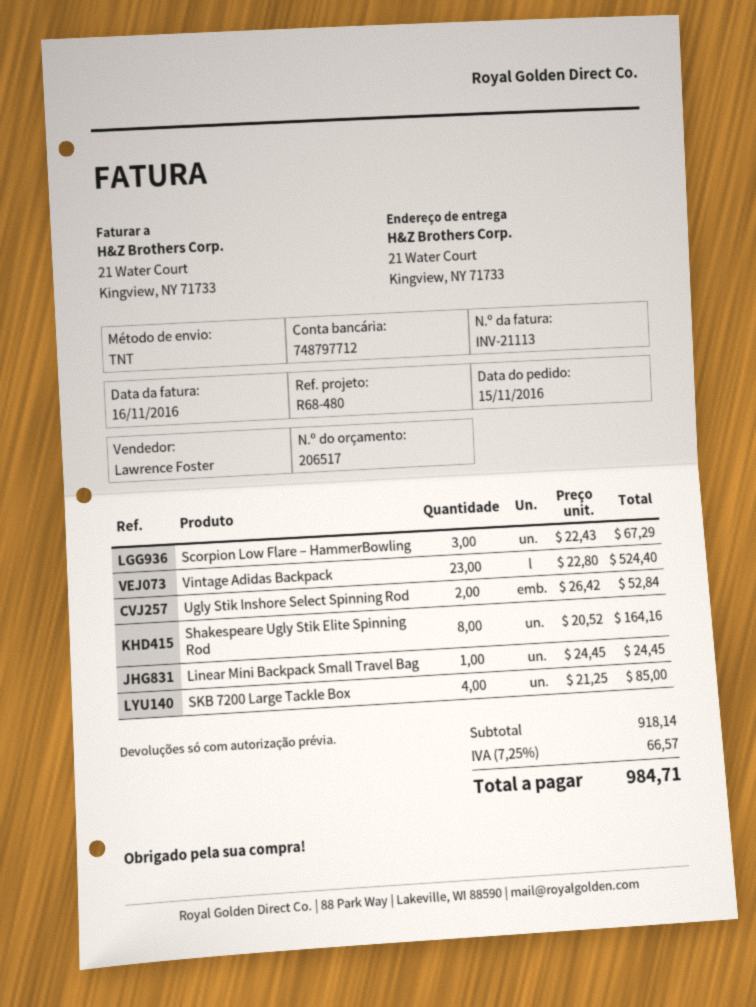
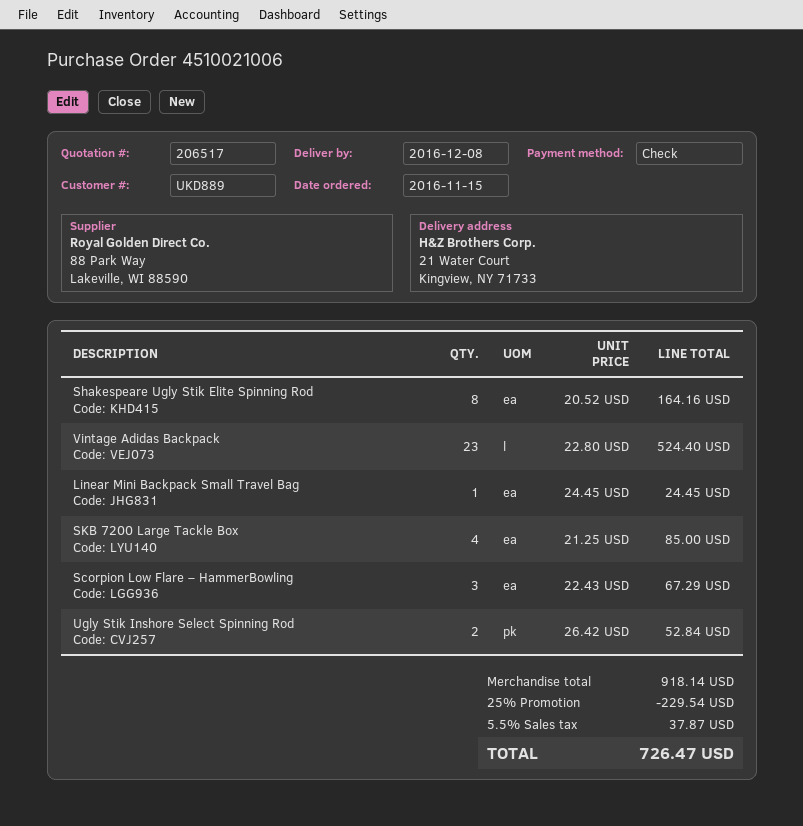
discount: none -> 25% = 229.54
tax: 7.25% = 66.57 -> 5.5% = 37.87
total: 984.71 -> 726.47

